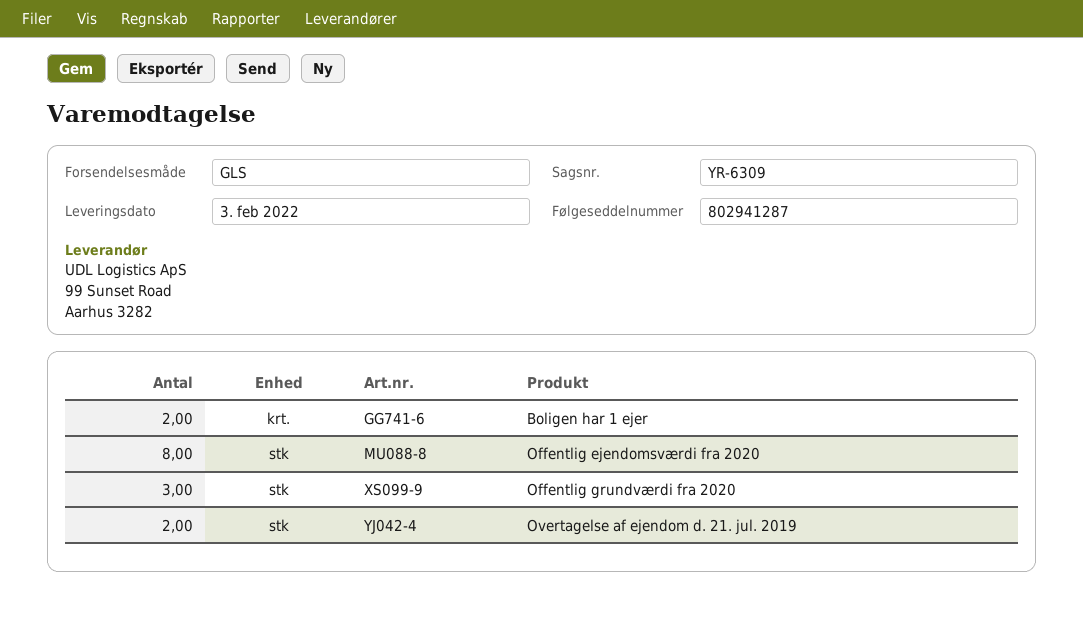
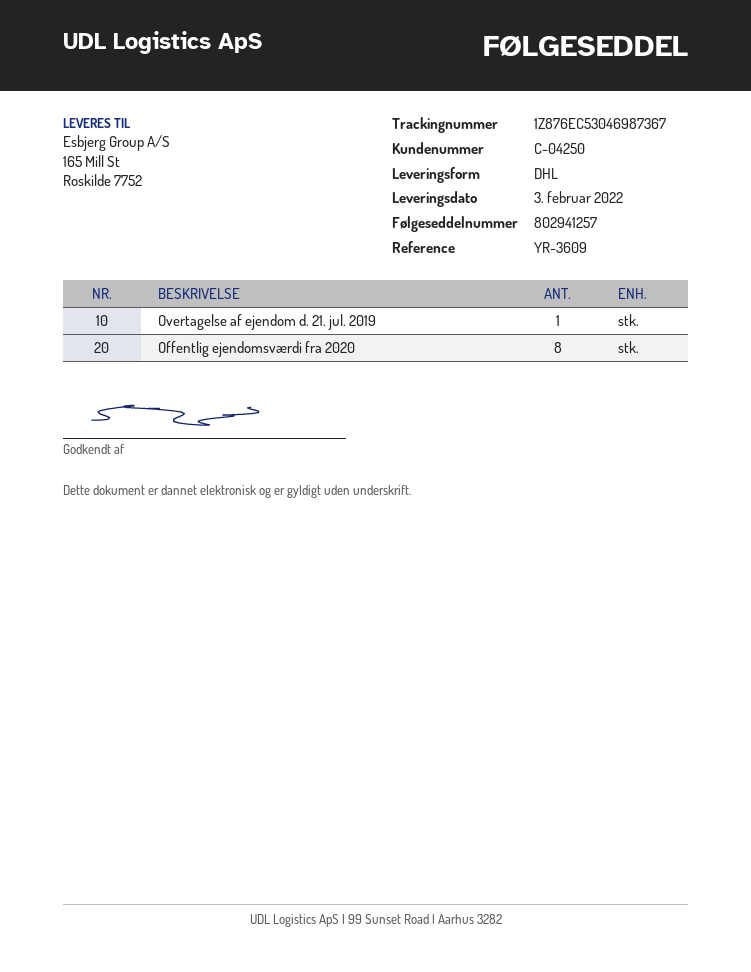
delivery note number: 802941287 -> 802941257
reference: YR-6309 -> YR-3609
shipping method: GLS -> DHL
Boligen har 1 ejer: 2 -> none
Offentlig grundværdi fra 2020: 3 -> none
Overtagelse af ejendom d. 21. jul. 2019: 2 -> 1

